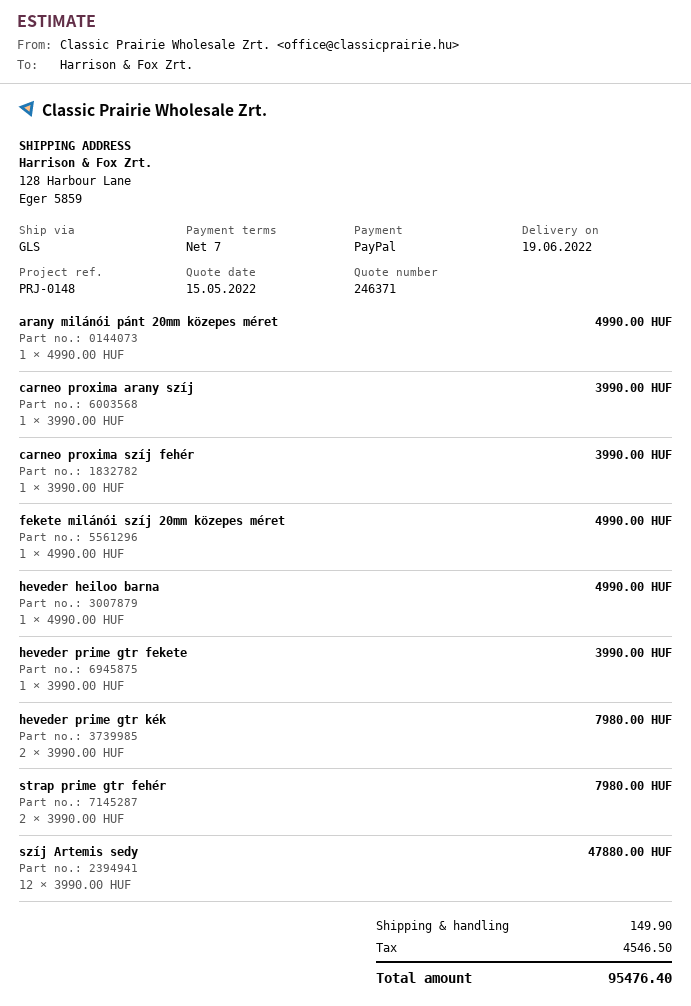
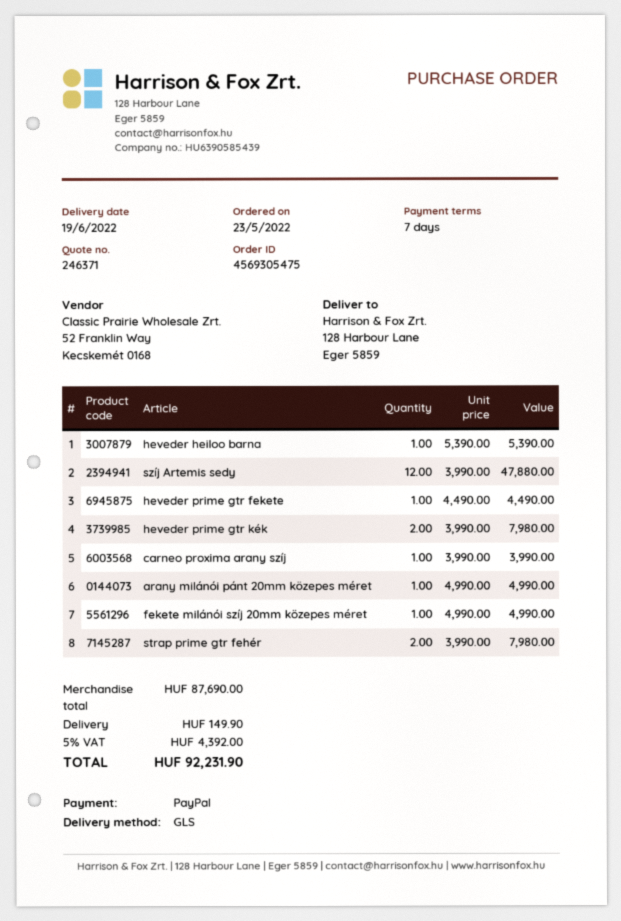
carneo proxima szíj fehér: 1 x 3990.00 = 3990.00 -> none
heveder heiloo barna: 1 x 4990.00 = 4990.00 -> 1 x 5390.00 = 5390.00
heveder prime gtr fekete: 1 x 3990.00 = 3990.00 -> 1 x 4490.00 = 4490.00
tax: 4546.50 -> 4392.00
total: 95476.40 -> 92231.90

